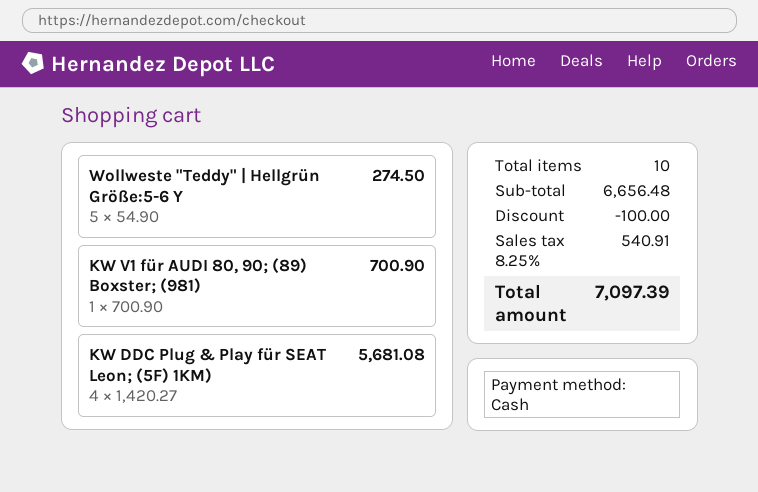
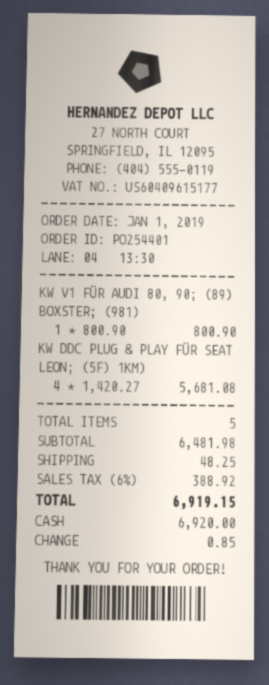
Wollweste "Teddy" | Hellgrün Größe:5-6 Y: 5 x 54.90 = 274.50 -> none
KW V1 für AUDI 80, 90; (89) Boxster; (981): 1 x 700.90 = 700.90 -> 1 x 800.90 = 800.90
total quantity: 10 -> 5
subtotal: 6656.48 -> 6481.98
discount: 100.00 -> none
shipping: none -> 48.25
tax: 8.25% = 540.91 -> 6% = 388.92
total: 7097.39 -> 6919.15

